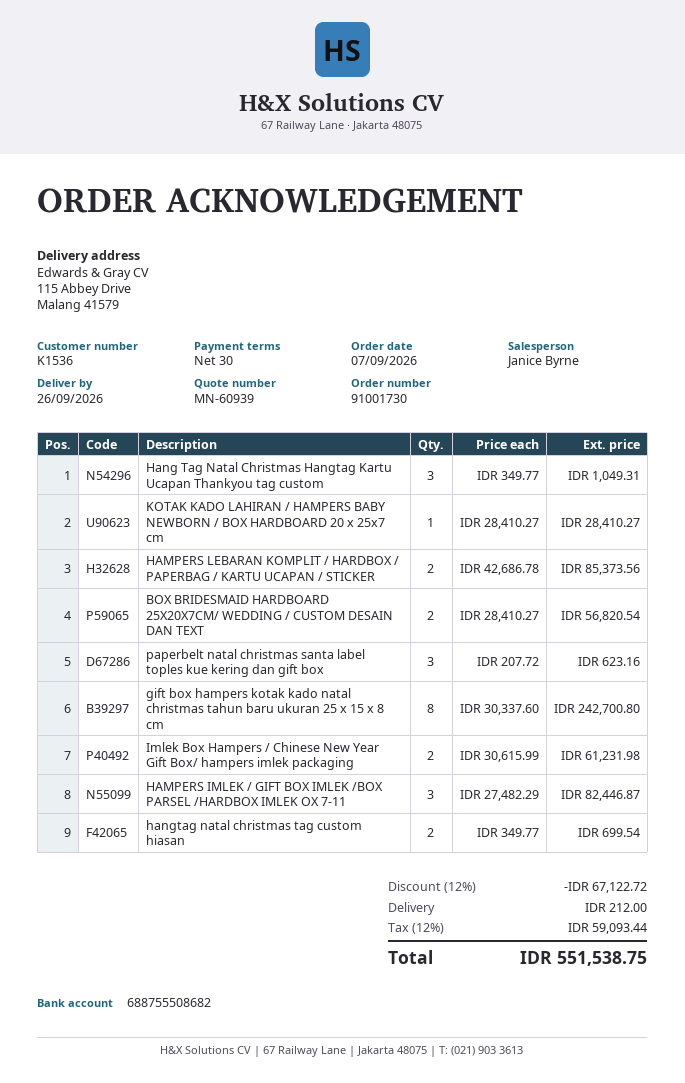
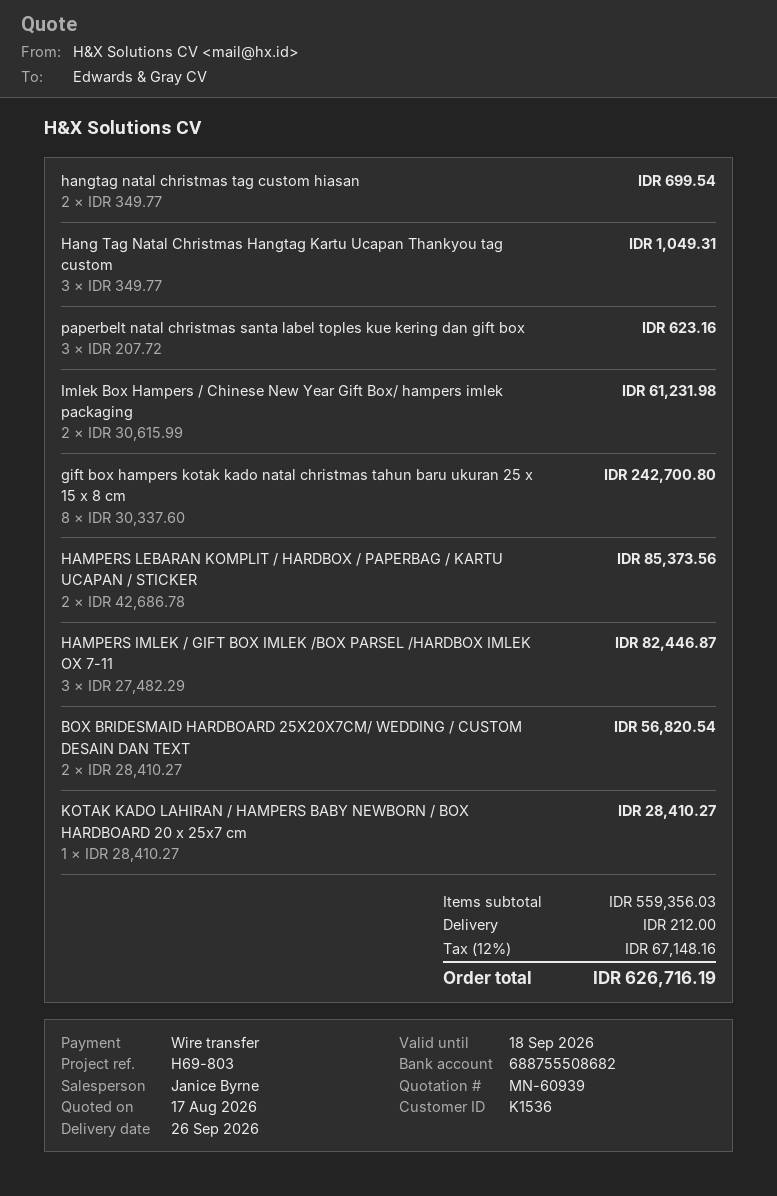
discount: 12% = 67122.72 -> none
tax: 12% = 59093.44 -> 12% = 67148.16
total: 551538.75 -> 626716.19

